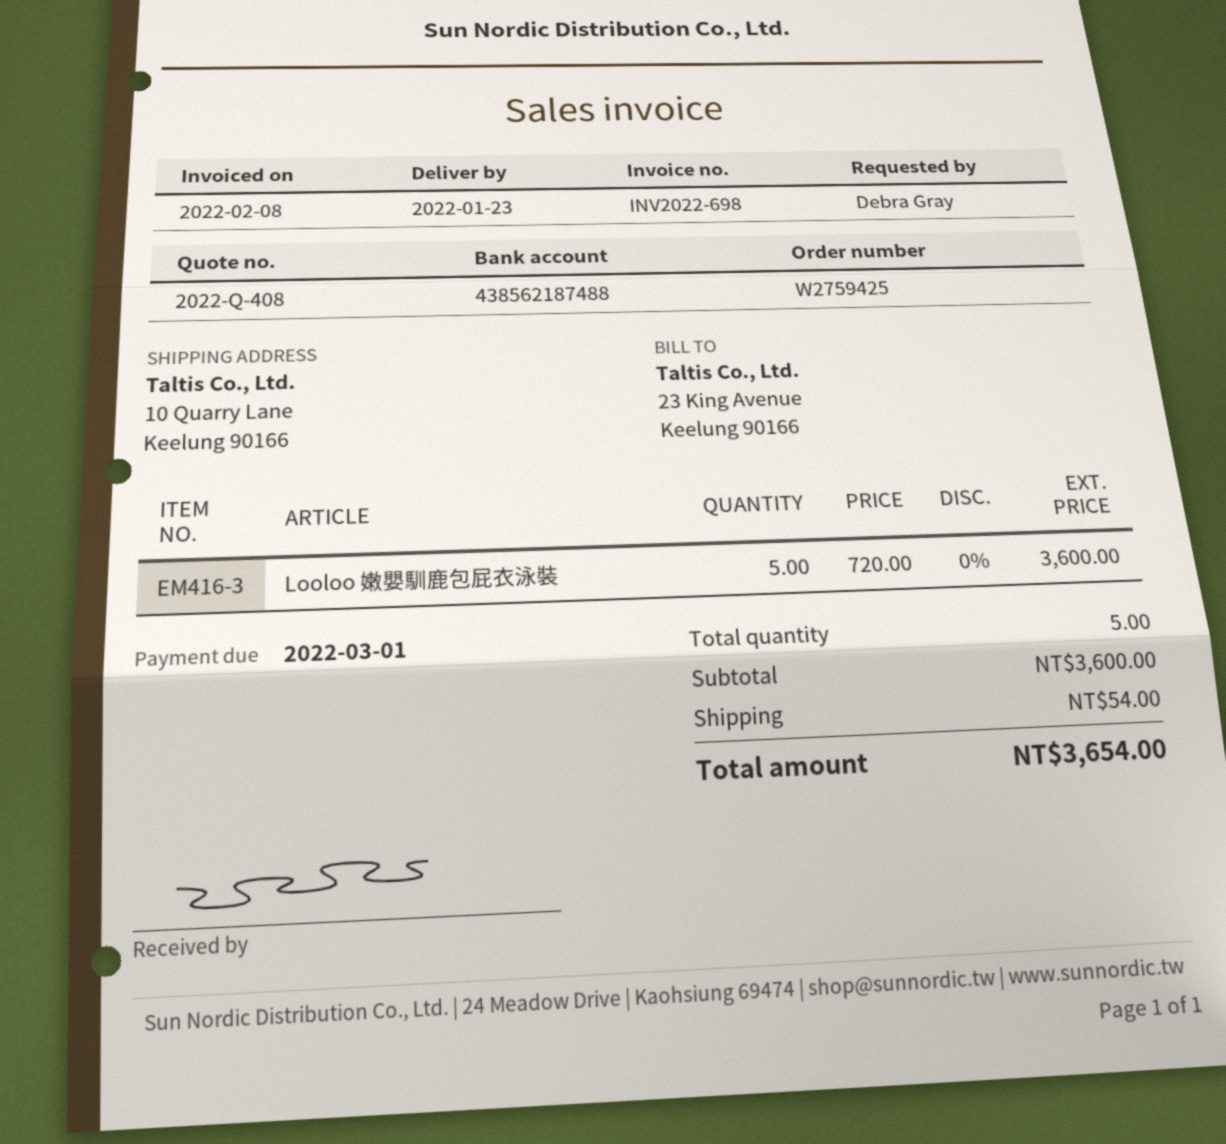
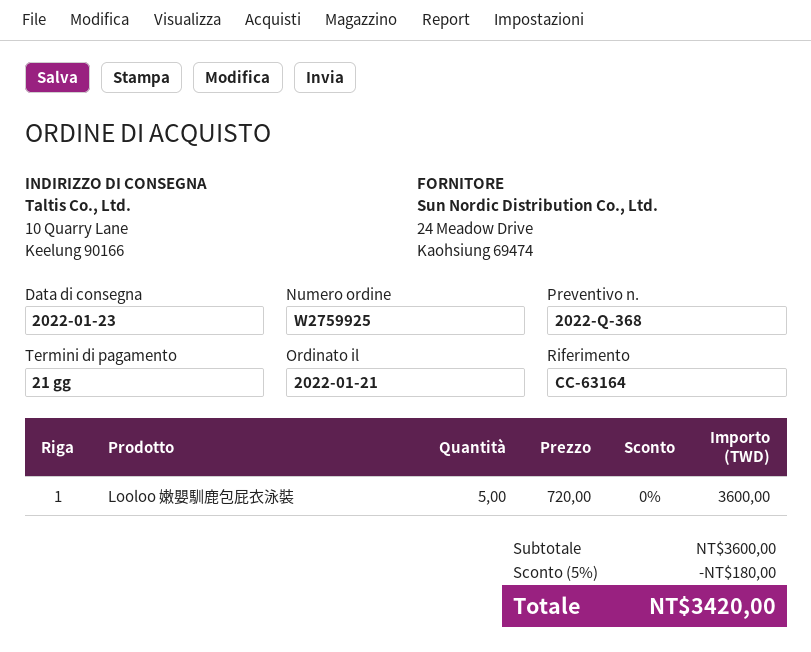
quote number: 2022-Q-408 -> 2022-Q-368
order number: W2759425 -> W2759925
discount: none -> 5% = 180.00
shipping: 54.00 -> none
total: 3654.00 -> 3420.00

